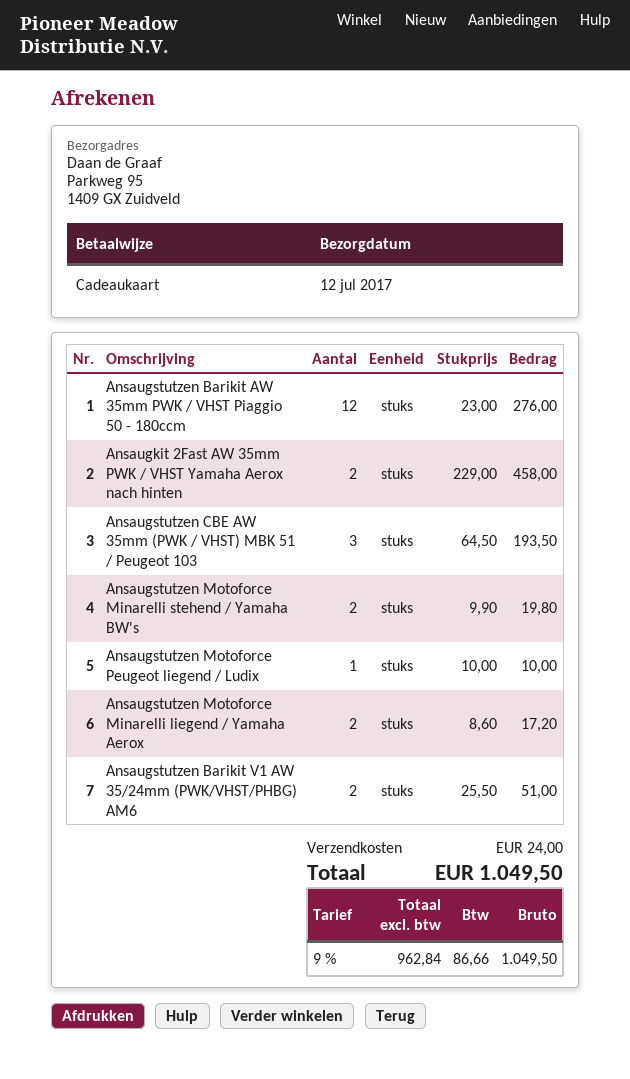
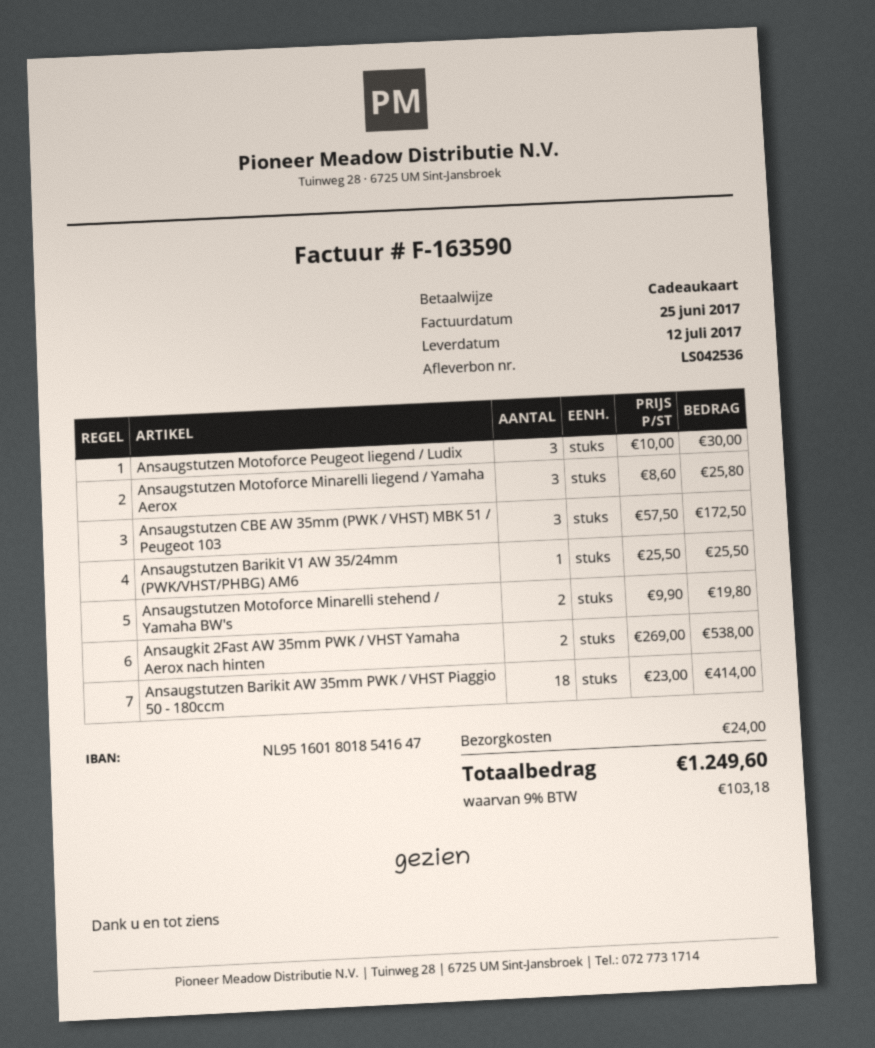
Ansaugstutzen Barikit AW 35mm PWK / VHST Piaggio 50 - 180ccm: 12 x 23.00 = 276.00 -> 18 x 23.00 = 414.00
Ansaugkit 2Fast AW 35mm PWK / VHST Yamaha Aerox nach hinten: 2 x 229.00 = 458.00 -> 2 x 269.00 = 538.00
Ansaugstutzen CBE AW 35mm (PWK / VHST) MBK 51 / Peugeot 103: 3 x 64.50 = 193.50 -> 3 x 57.50 = 172.50
Ansaugstutzen Motoforce Peugeot liegend / Ludix: 1 x 10.00 = 10.00 -> 3 x 10.00 = 30.00
Ansaugstutzen Motoforce Minarelli liegend / Yamaha Aerox: 2 x 8.60 = 17.20 -> 3 x 8.60 = 25.80
Ansaugstutzen Barikit V1 AW 35/24mm (PWK/VHST/PHBG) AM6: 2 x 25.50 = 51.00 -> 1 x 25.50 = 25.50
tax: 9% = 86.66 -> 9% = 103.18
total: 1049.50 -> 1249.60

